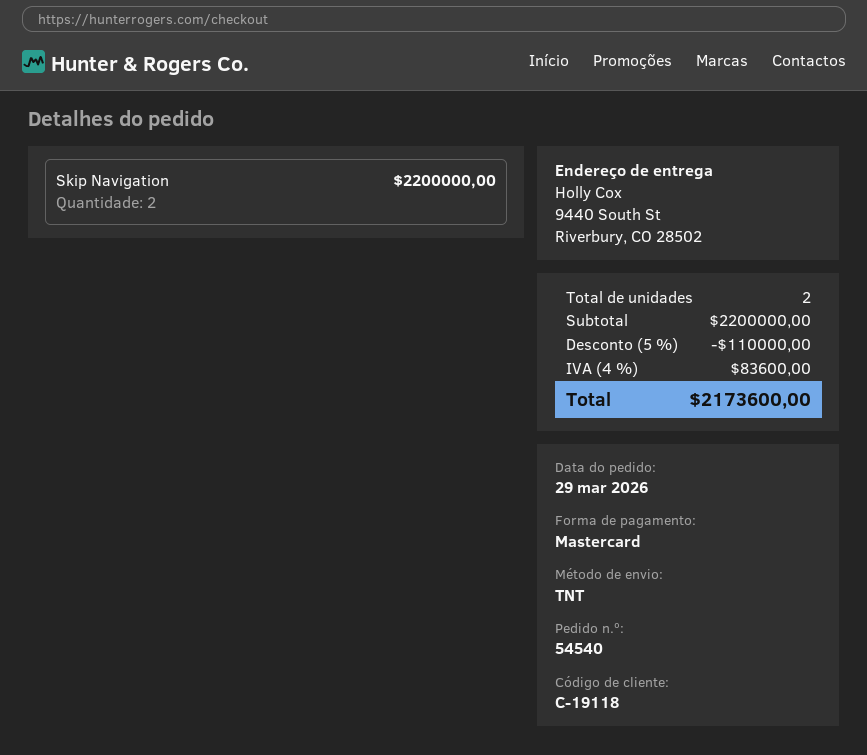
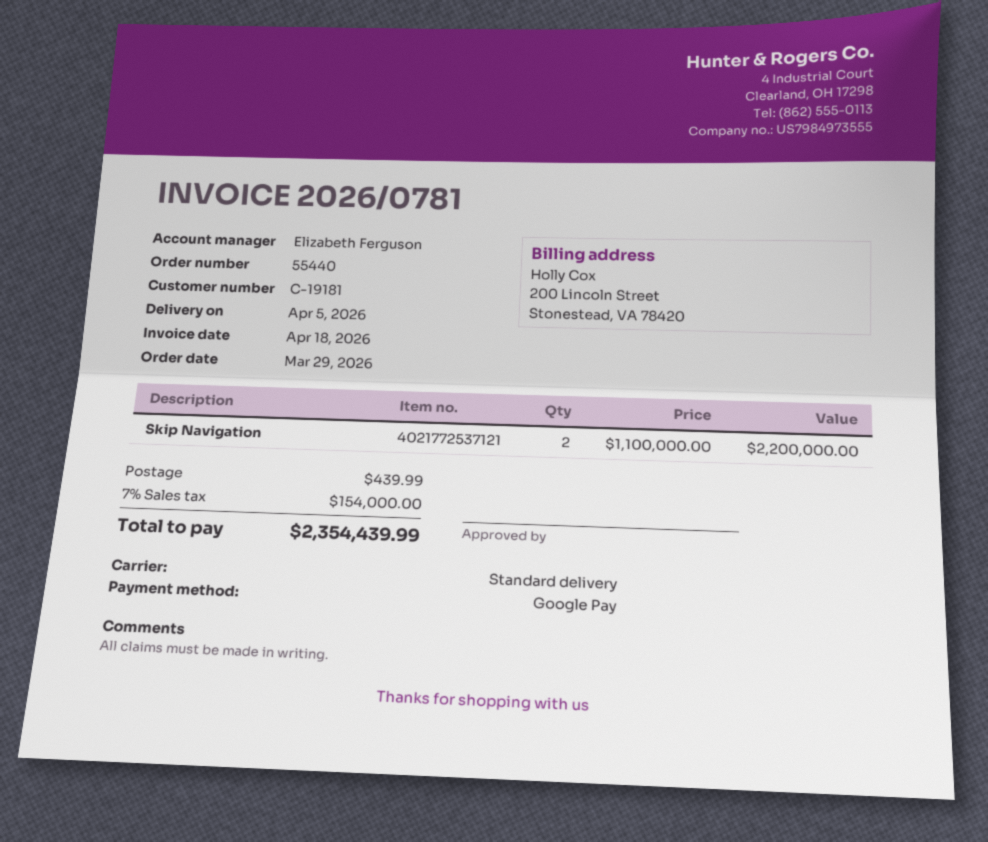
order number: 54540 -> 55440
customer number: C-19118 -> C-19181
payment method: Mastercard -> Google Pay
shipping method: TNT -> standard
discount: 5% = 110000.00 -> none
shipping: none -> 439.99
tax: 4% = 83600.00 -> 7% = 154000.00
total: 2173600.00 -> 2354439.99

